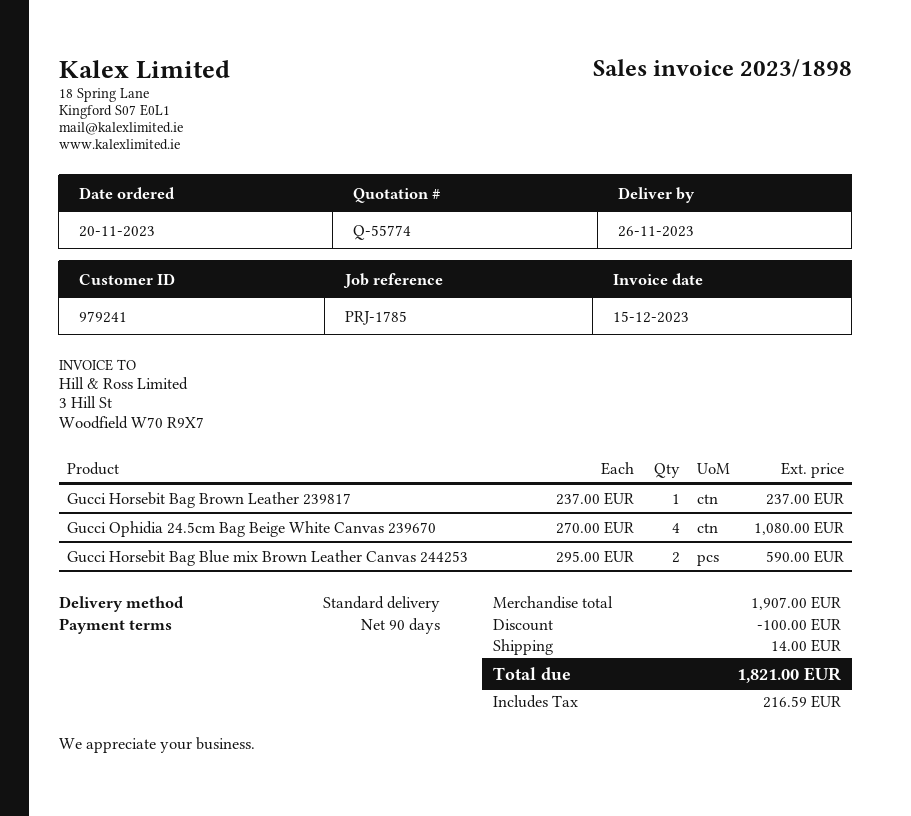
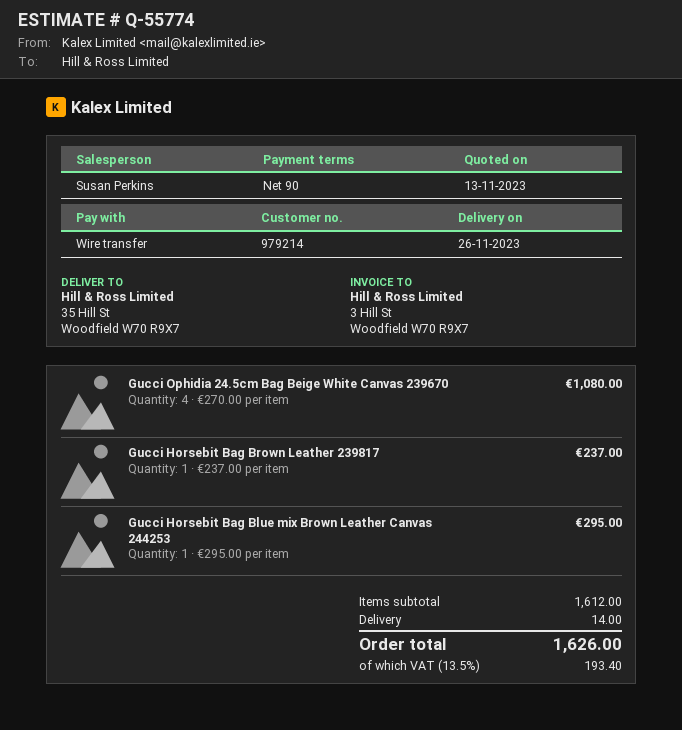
customer number: 979241 -> 979214
Gucci Horsebit Bag Blue mix Brown Leather Canvas 244253: 2 x 295.00 = 590.00 -> 1 x 295.00 = 295.00
subtotal: 1907.00 -> 1612.00
discount: 100.00 -> none
tax: 216.59 -> 193.40
total: 1821.00 -> 1626.00

